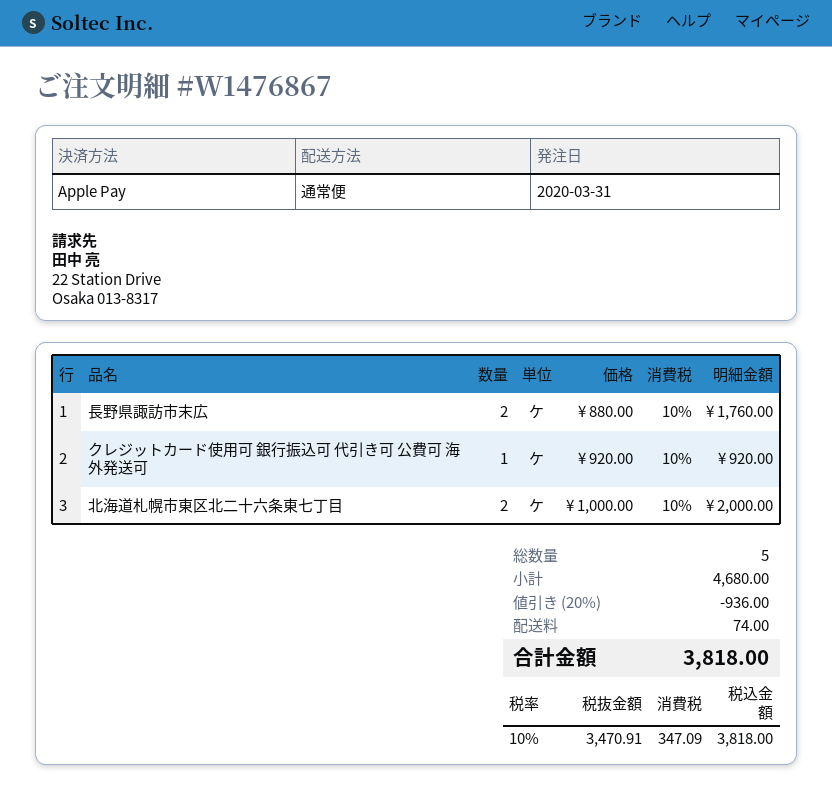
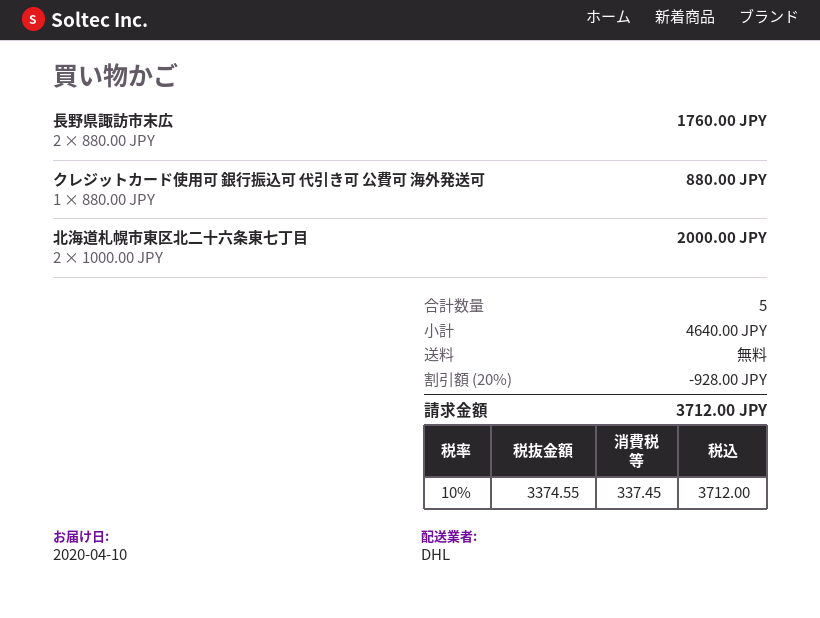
shipping method: standard -> DHL
クレジットカード使用可 銀行振込可 代引き可 公費可 海外発送可: 1 x 920.00 = 920.00 -> 1 x 880.00 = 880.00
subtotal: 4680.00 -> 4640.00
discount: 20% = 936.00 -> 20% = 928.00
shipping: 74.00 -> 0.00
net: 3470.91 -> 3374.55
tax: 10% = 347.09 -> 10% = 337.45
total: 3818.00 -> 3712.00

